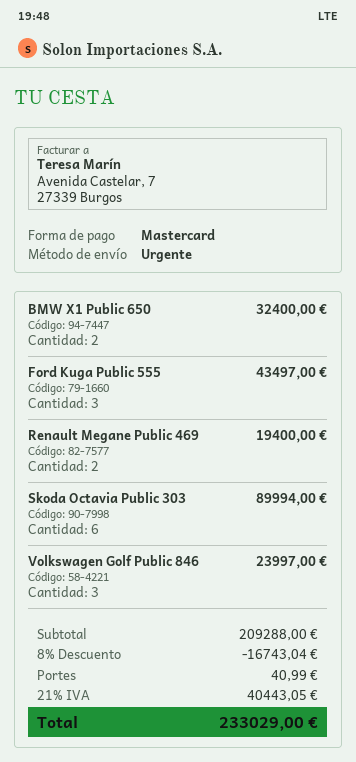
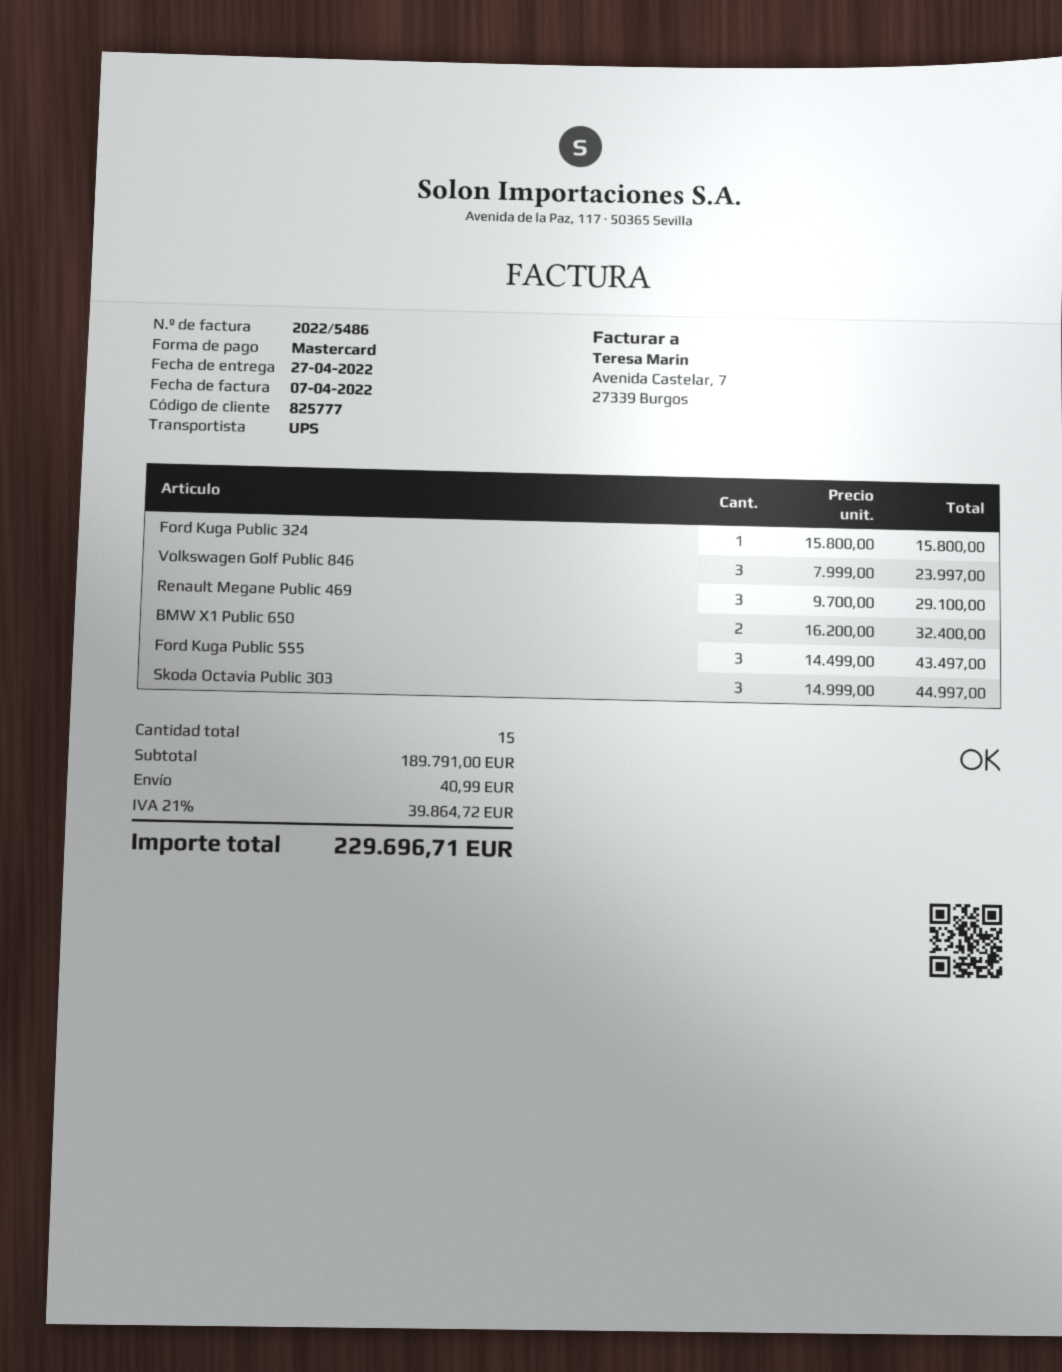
shipping method: express -> UPS
Renault Megane Public 469: 2 for 19400.00 -> 3 for 29100.00
Skoda Octavia Public 303: 6 for 89994.00 -> 3 for 44997.00
Ford Kuga Public 324: none -> 1 for 15800.00
subtotal: 209288.00 -> 189791.00
discount: 8% = 16743.04 -> none
tax: 21% = 40443.05 -> 21% = 39864.72
total: 233029.00 -> 229696.71

